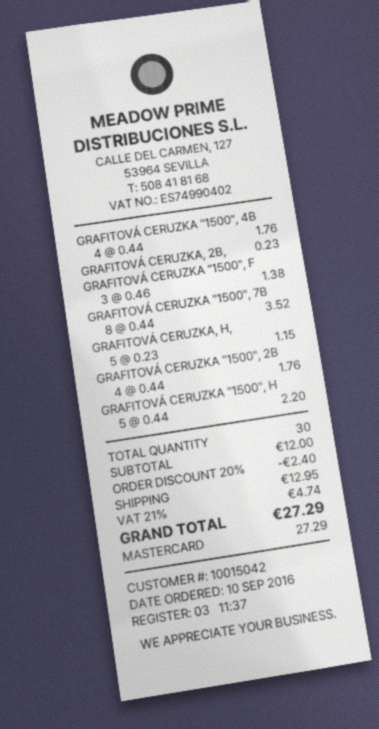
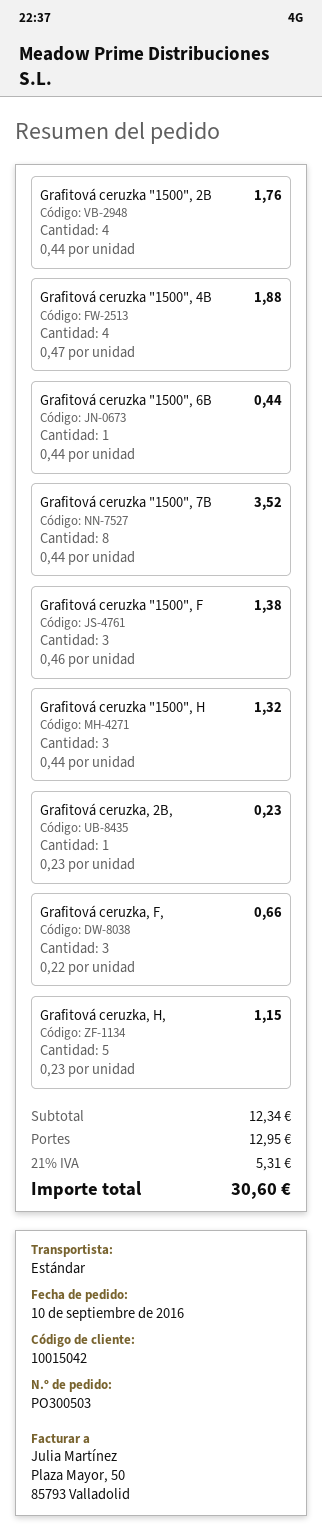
GRAFITOVÁ CERUZKA "1500", 4B: 4 x 0.44 = 1.76 -> 4 x 0.47 = 1.88
GRAFITOVÁ CERUZKA "1500", H: 5 x 0.44 = 2.20 -> 3 x 0.44 = 1.32
Grafitová ceruzka "1500", 6B: none -> 1 x 0.44 = 0.44
Grafitová ceruzka, F,: none -> 3 x 0.22 = 0.66
subtotal: 12.00 -> 12.34
discount: 20% = 2.40 -> none
tax: 21% = 4.74 -> 21% = 5.31
total: 27.29 -> 30.60

